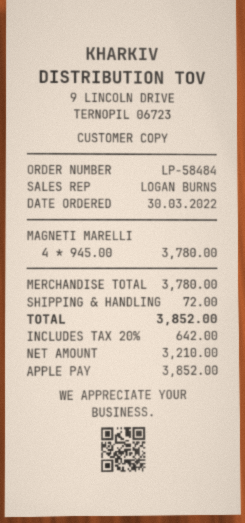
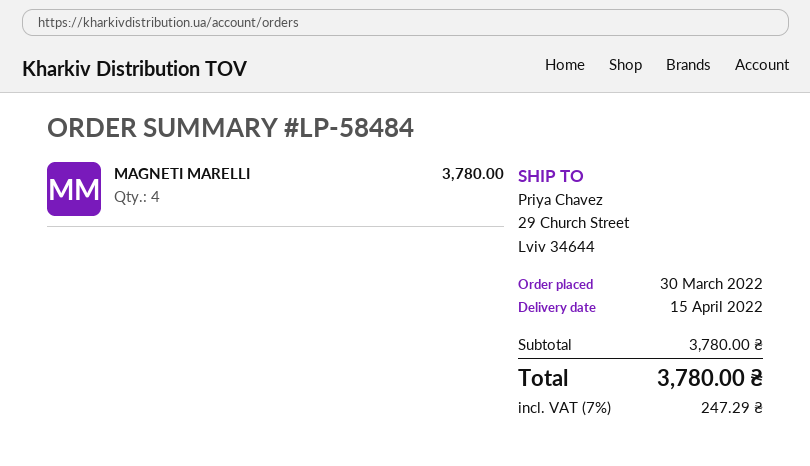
shipping: 72.00 -> none
tax: 20% = 642.00 -> 7% = 247.29
total: 3852.00 -> 3780.00

